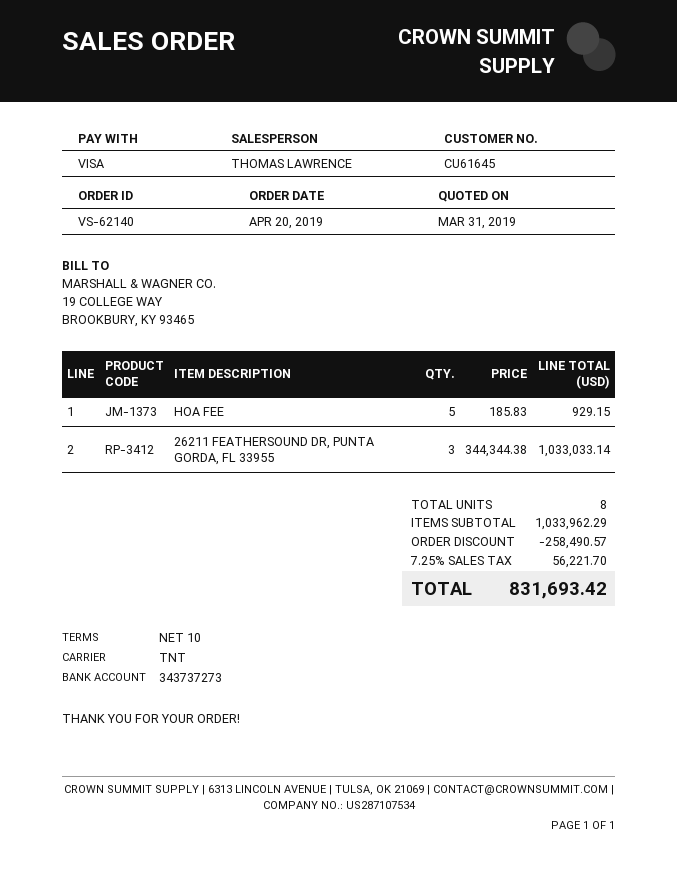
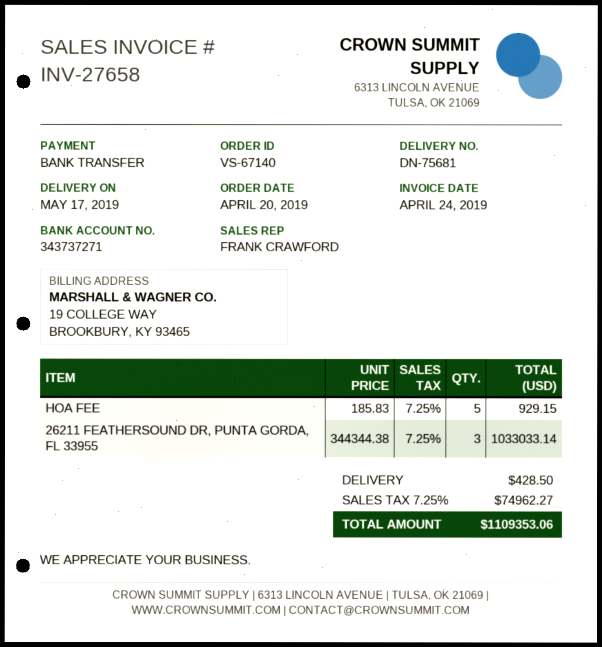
order number: VS-62140 -> VS-67140
sales rep: THOMAS LAWRENCE -> FRANK CRAWFORD
payment method: Visa -> bank transfer
bank account: 343737273 -> 343737271
discount: 258490.57 -> none
shipping: none -> 428.50
tax: 7.25% = 56221.70 -> 7.25% = 74962.27
total: 831693.42 -> 1109353.06

